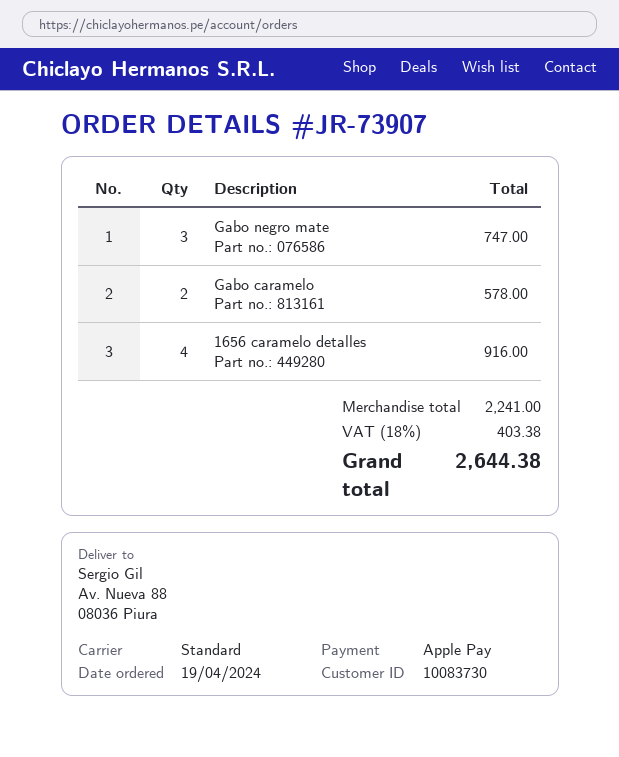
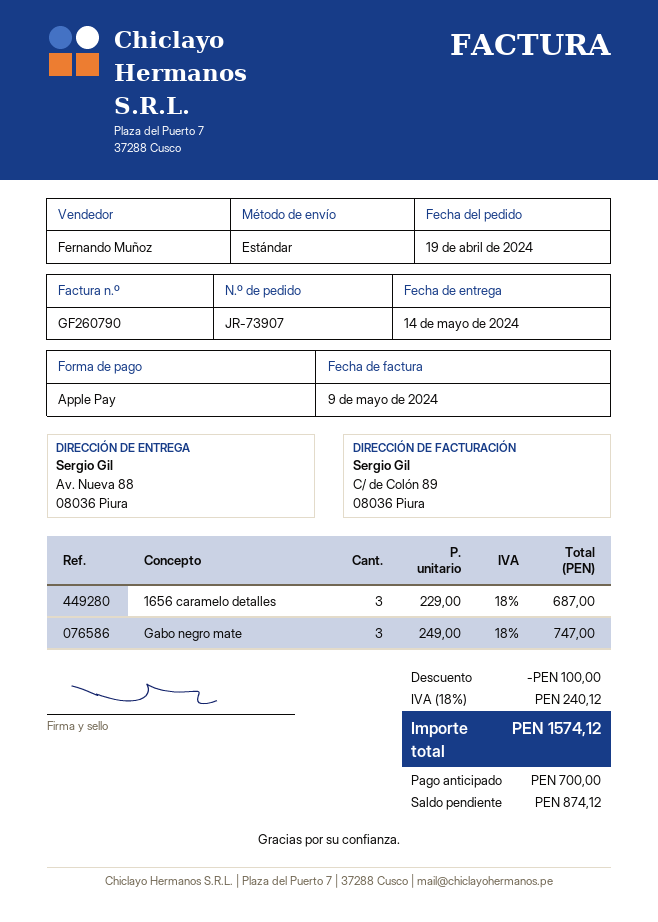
Gabo caramelo: 2 for 578.00 -> none
1656 caramelo detalles: 4 for 916.00 -> 3 for 687.00
discount: none -> 100.00
tax: 18% = 403.38 -> 18% = 240.12
total: 2644.38 -> 1574.12

